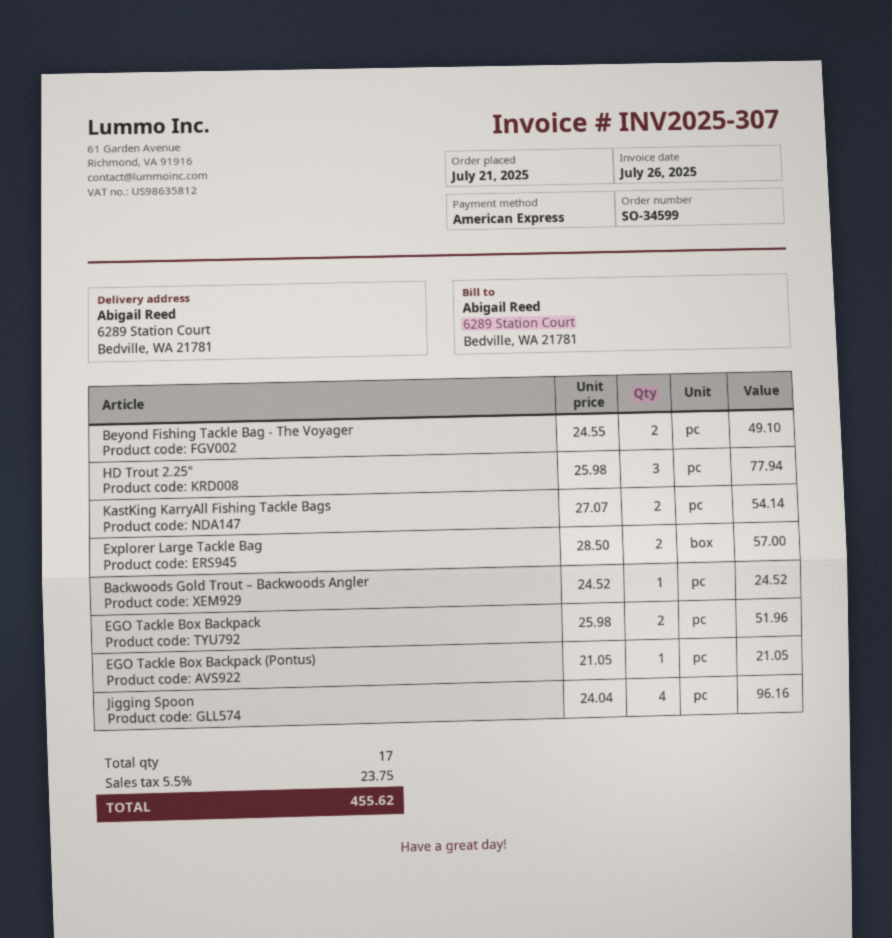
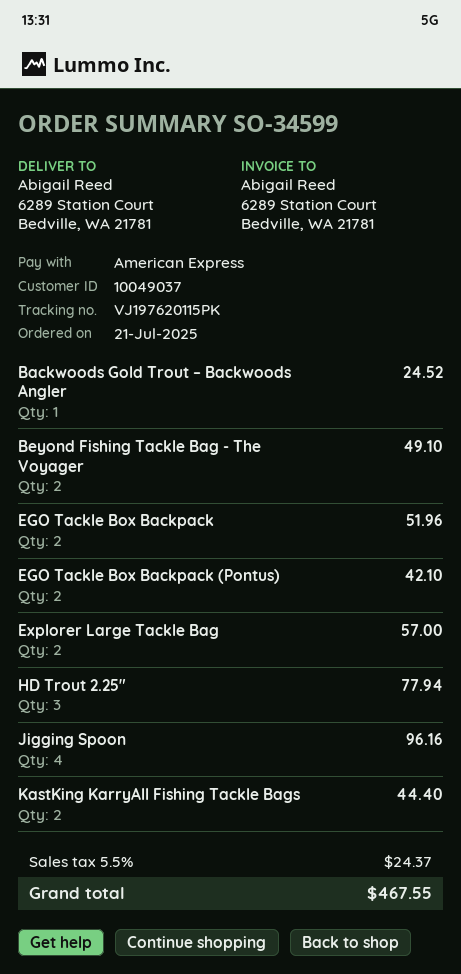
KastKing KarryAll Fishing Tackle Bags: 2 for 54.14 -> 2 for 44.40
EGO Tackle Box Backpack (Pontus): 1 for 21.05 -> 2 for 42.10
tax: 5.5% = 23.75 -> 5.5% = 24.37
total: 455.62 -> 467.55

